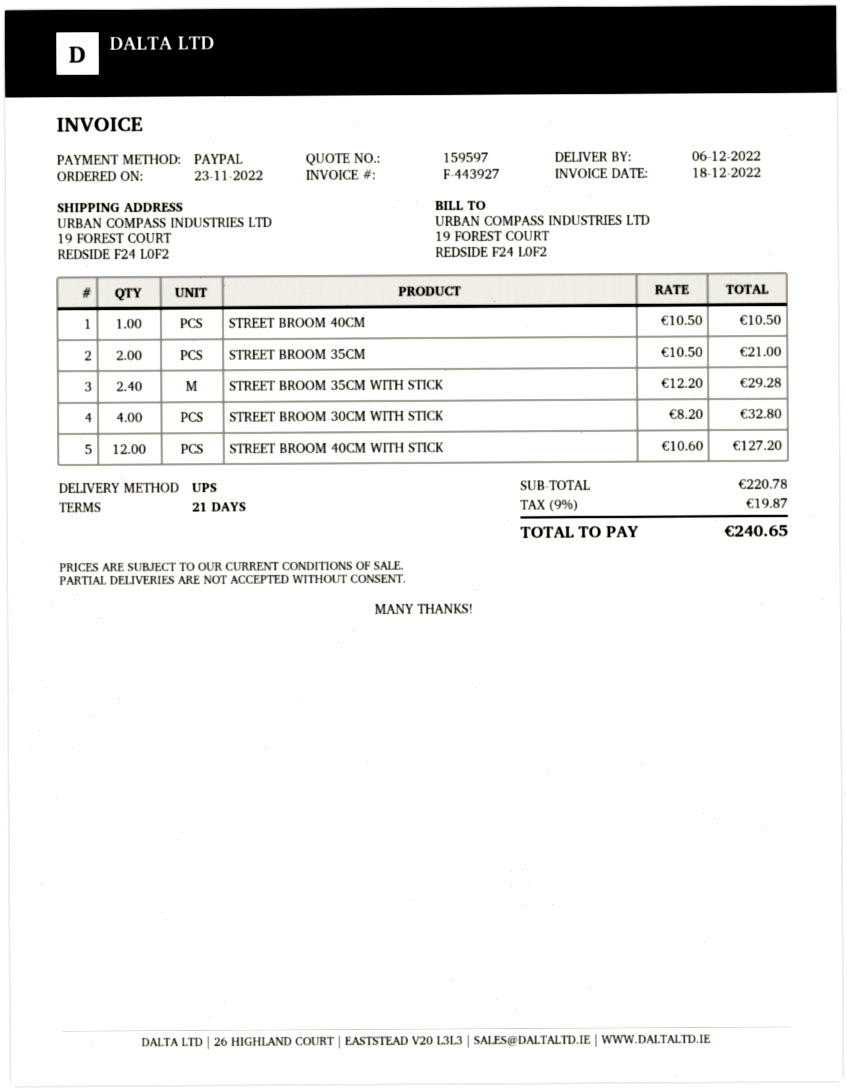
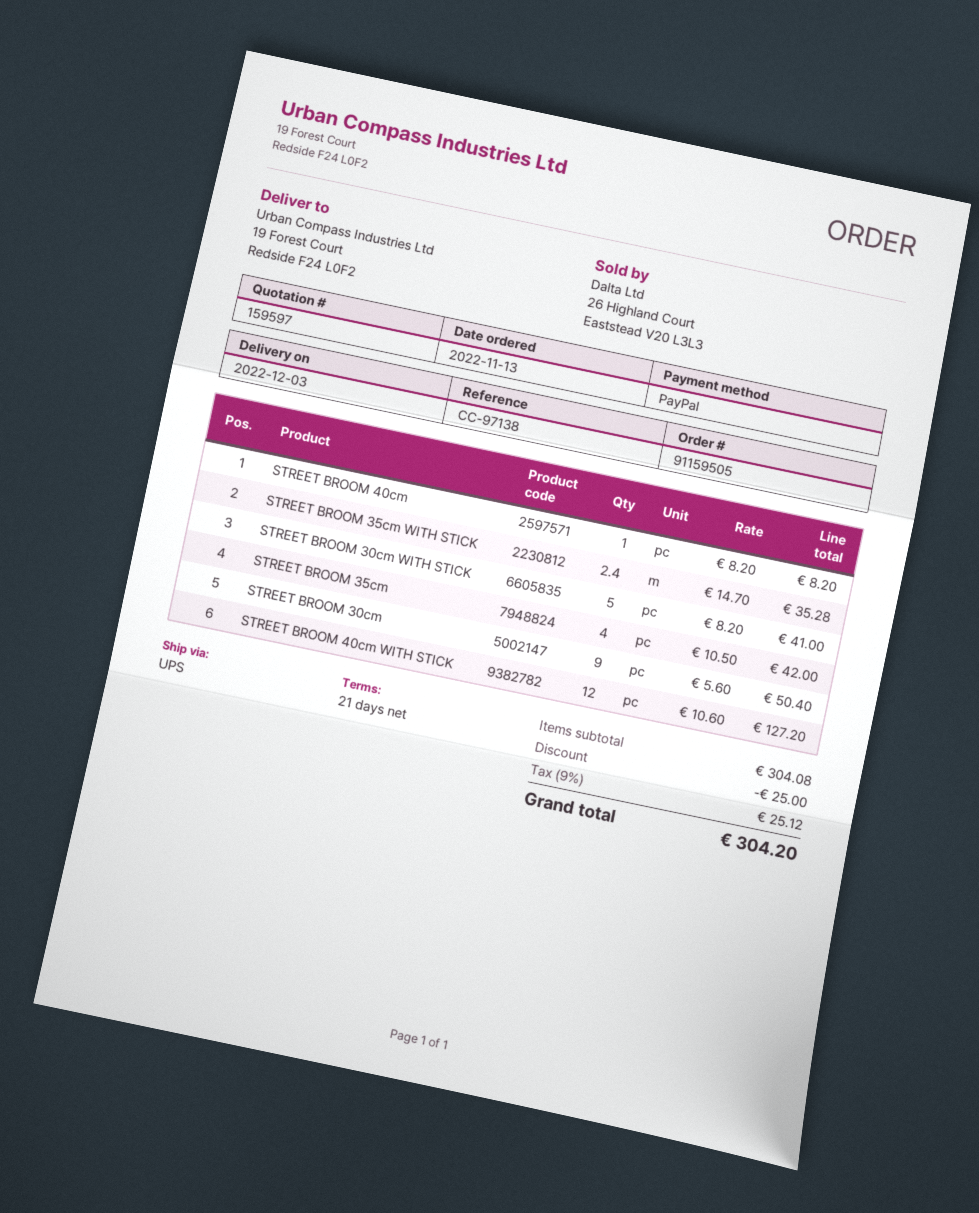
order date: 2022-11-23 -> 2022-11-13
delivery date: 2022-12-06 -> 2022-12-03
STREET BROOM 40CM: 1 x 10.50 = 10.50 -> 1 x 8.20 = 8.20
STREET BROOM 35CM: 2 x 10.50 = 21.00 -> 4 x 10.50 = 42.00
STREET BROOM 35CM WITH STICK: 2.4 x 12.20 = 29.28 -> 2.4 x 14.70 = 35.28
STREET BROOM 30CM WITH STICK: 4 x 8.20 = 32.80 -> 5 x 8.20 = 41.00
STREET BROOM 30cm: none -> 9 x 5.60 = 50.40
subtotal: 220.78 -> 304.08
discount: none -> 25.00
tax: 9% = 19.87 -> 9% = 25.12
total: 240.65 -> 304.20

